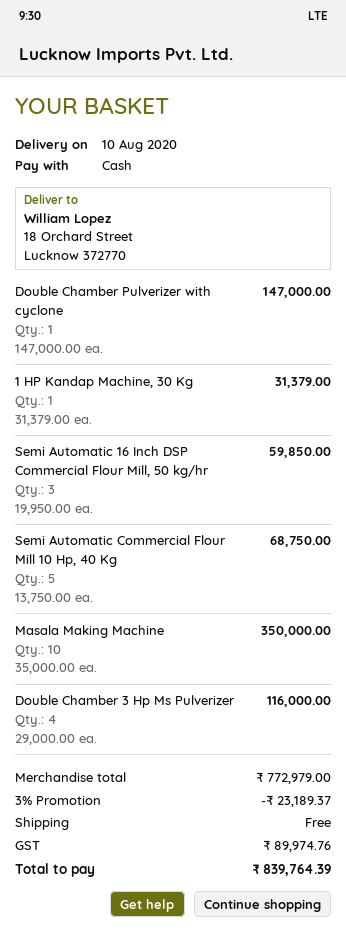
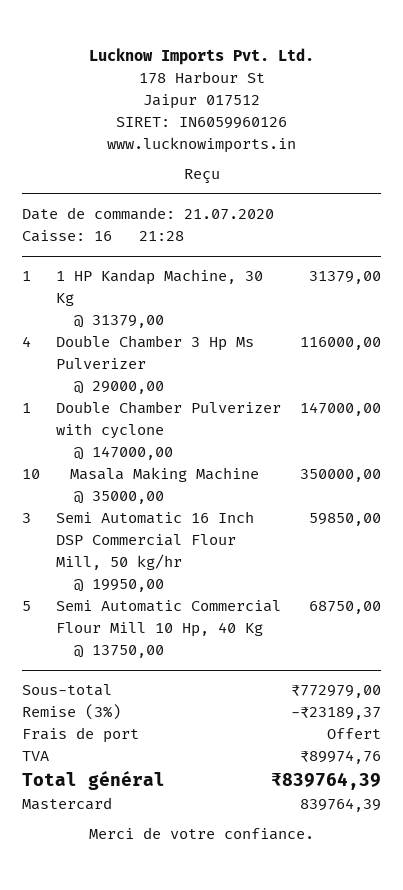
payment method: cash -> Mastercard

